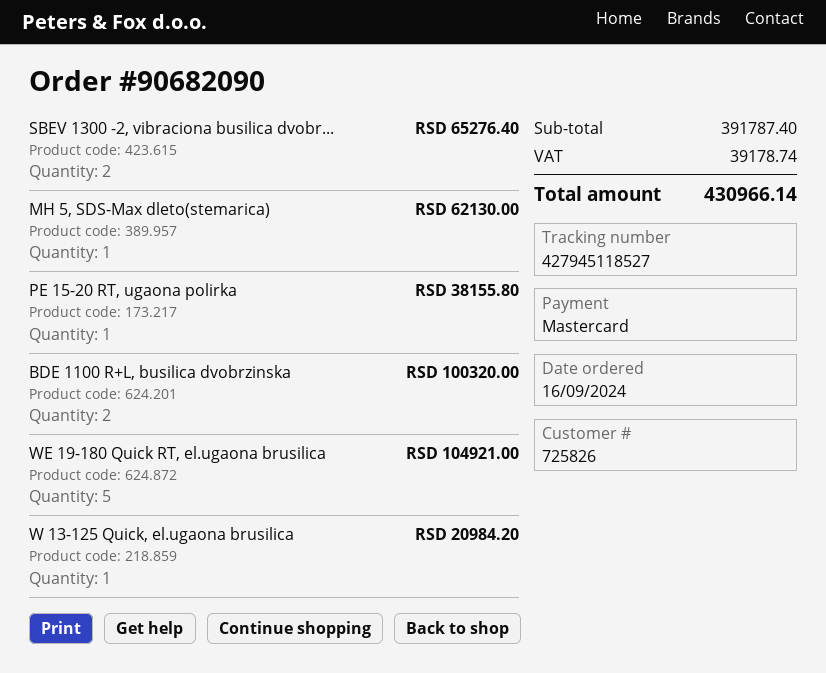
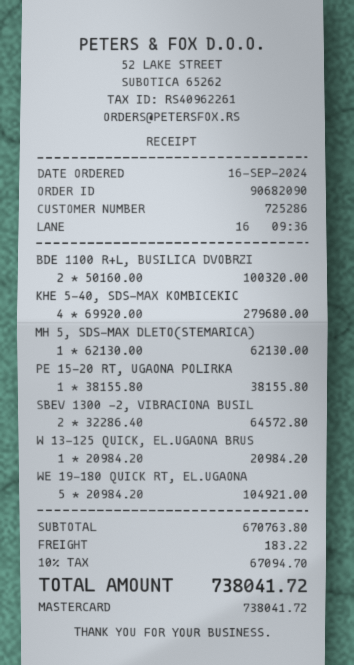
customer number: 725826 -> 725286
SBEV 1300 -2, vibraciona busilica dvobr...: 2 for 65276.40 -> 2 for 64572.80
KHE 5-40, SDS-MAX KOMBICEKIC: none -> 4 for 279680.00
subtotal: 391787.40 -> 670763.80
shipping: none -> 183.22
tax: 39178.74 -> 67094.70
total: 430966.14 -> 738041.72

